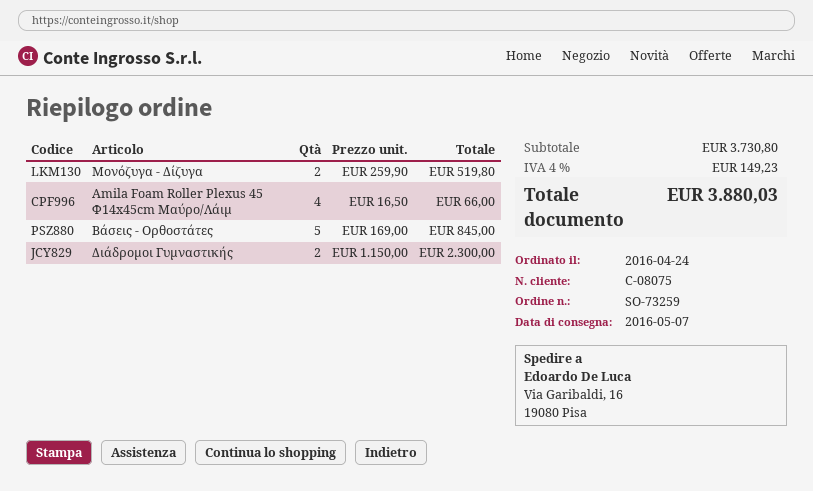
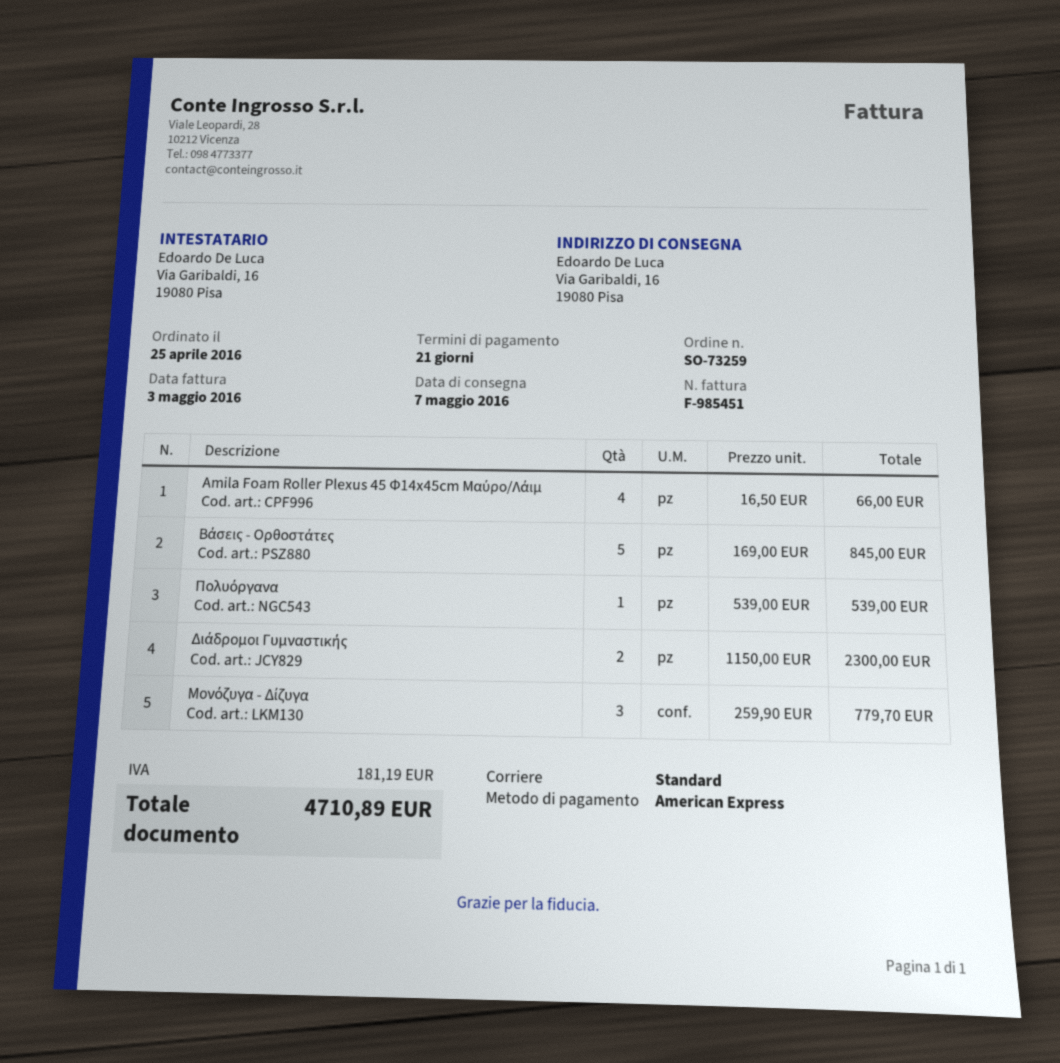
order date: 2016-04-24 -> 2016-04-25
Μονόζυγα - Δίζυγα: 2 x 259.90 = 519.80 -> 3 x 259.90 = 779.70
Πολυόργανα: none -> 1 x 539.00 = 539.00
tax: 149.23 -> 181.19
total: 3880.03 -> 4710.89

